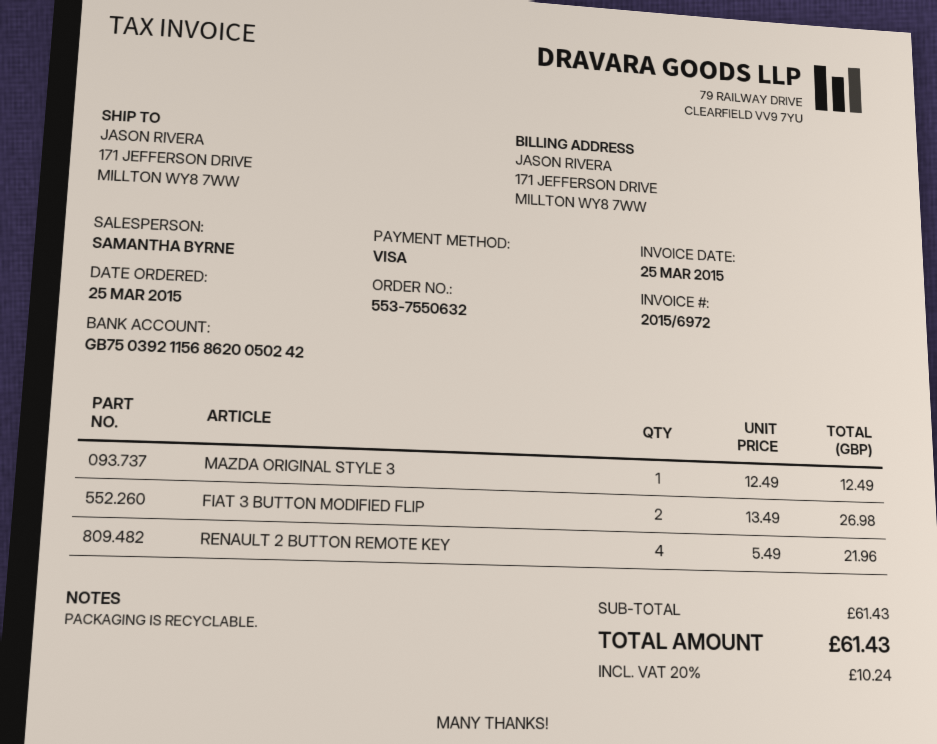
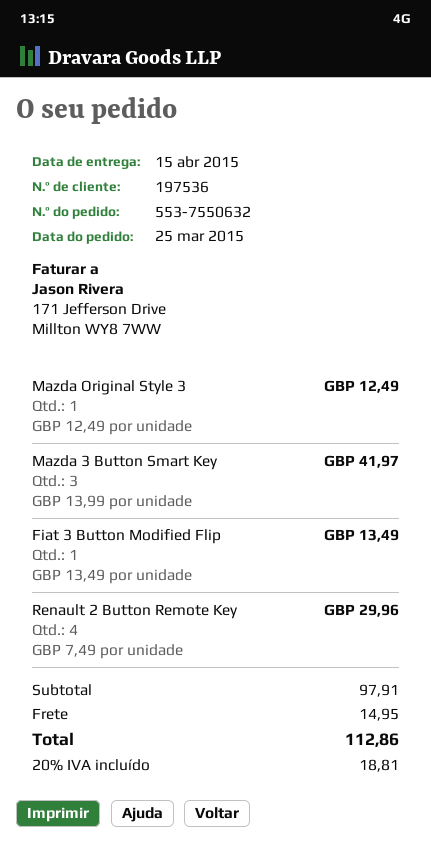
FIAT 3 BUTTON MODIFIED FLIP: 2 x 13.49 = 26.98 -> 1 x 13.49 = 13.49
RENAULT 2 BUTTON REMOTE KEY: 4 x 5.49 = 21.96 -> 4 x 7.49 = 29.96
Mazda 3 Button Smart Key: none -> 3 x 13.99 = 41.97
subtotal: 61.43 -> 97.91
shipping: none -> 14.95
tax: 20% = 10.24 -> 20% = 18.81
total: 61.43 -> 112.86

